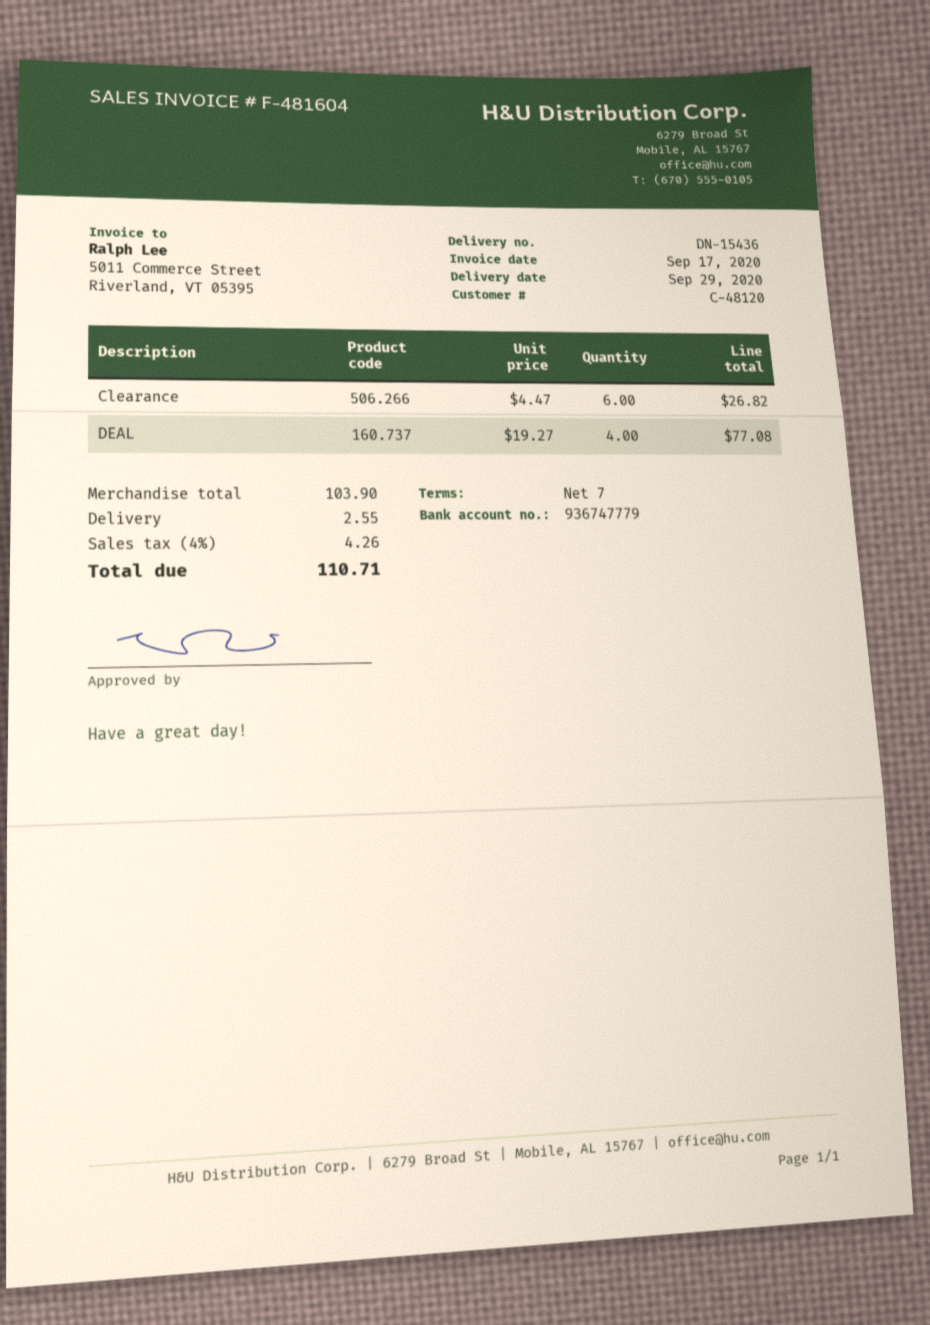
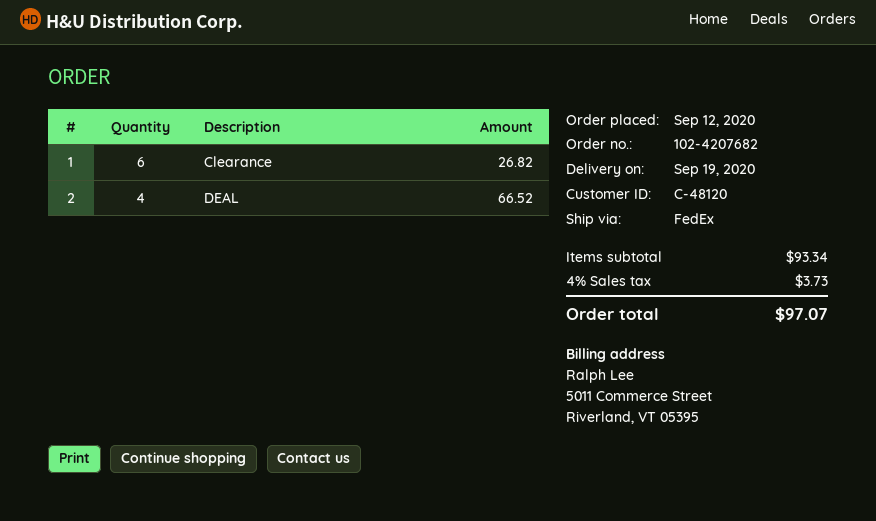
delivery date: 2020-09-29 -> 2020-09-19
DEAL: 4 for 77.08 -> 4 for 66.52
subtotal: 103.90 -> 93.34
shipping: 2.55 -> none
tax: 4% = 4.26 -> 4% = 3.73
total: 110.71 -> 97.07

